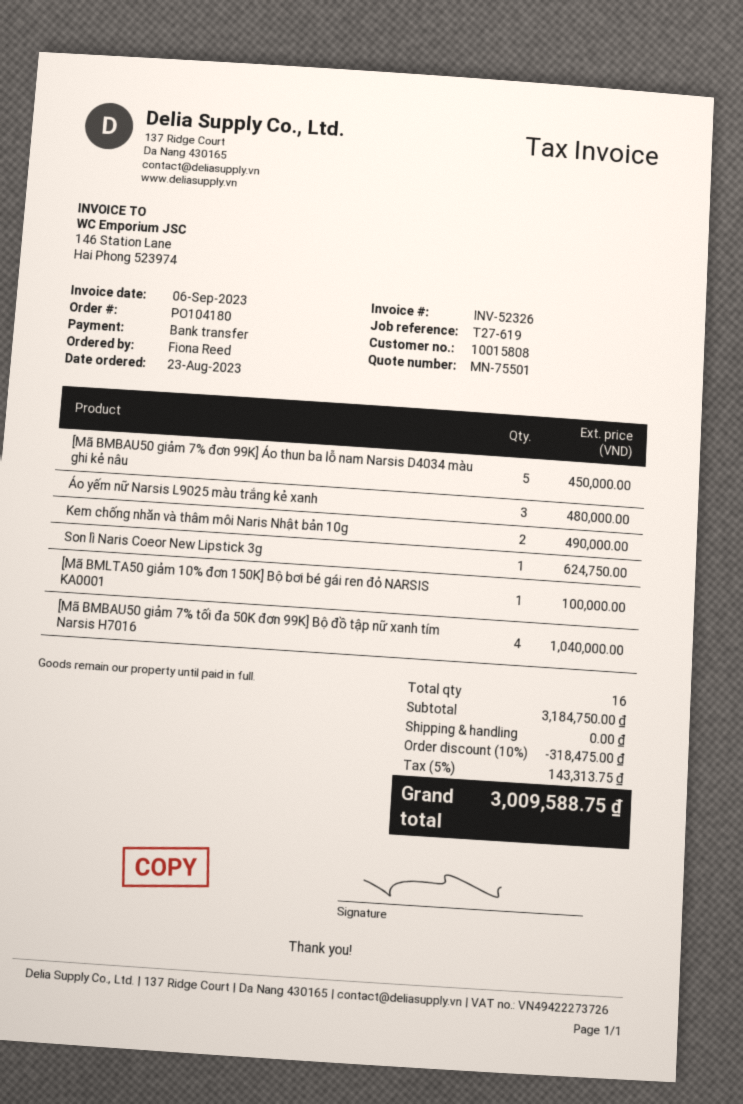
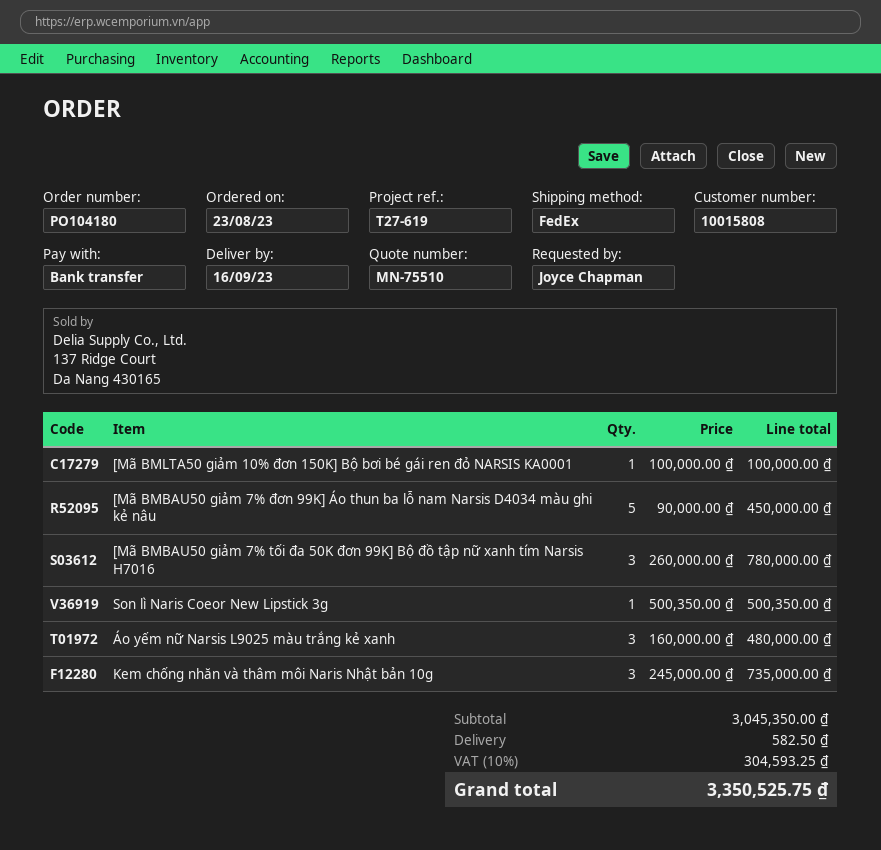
quote number: MN-75501 -> MN-75510
ordered by: Fiona Reed -> Joyce Chapman
Kem chống nhăn và thâm môi Naris Nhật bản 10g: 2 for 490000.00 -> 3 for 735000.00
Son lì Naris Coeor New Lipstick 3g: 1 for 624750.00 -> 1 for 500350.00
[Mã BMBAU50 giảm 7% tối đa 50K đơn 99K] Bộ đồ tập nữ xanh tím Narsis H7016: 4 for 1040000.00 -> 3 for 780000.00
subtotal: 3184750.00 -> 3045350.00
discount: 10% = 318475.00 -> none
shipping: 0.00 -> 582.50
tax: 5% = 143313.75 -> 10% = 304593.25
total: 3009588.75 -> 3350525.75

